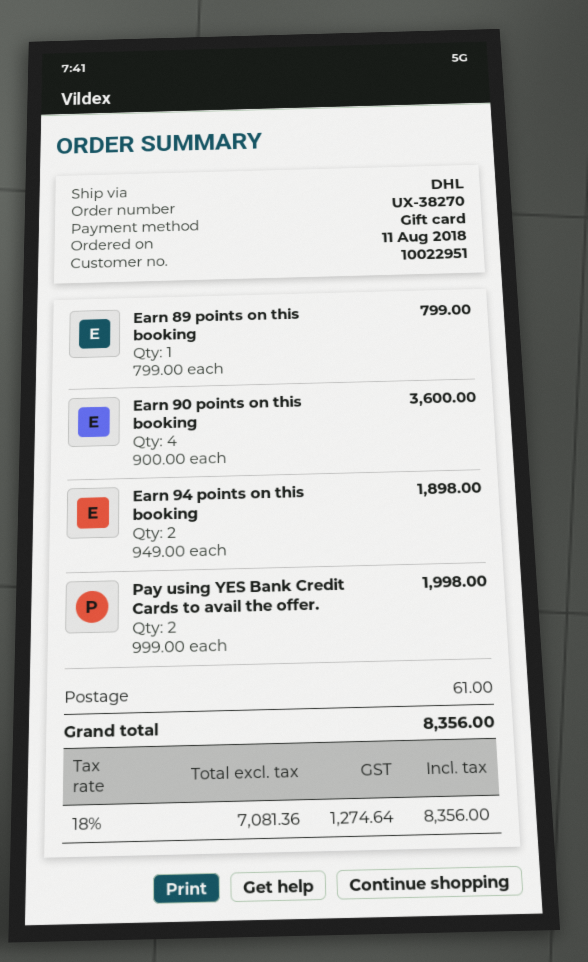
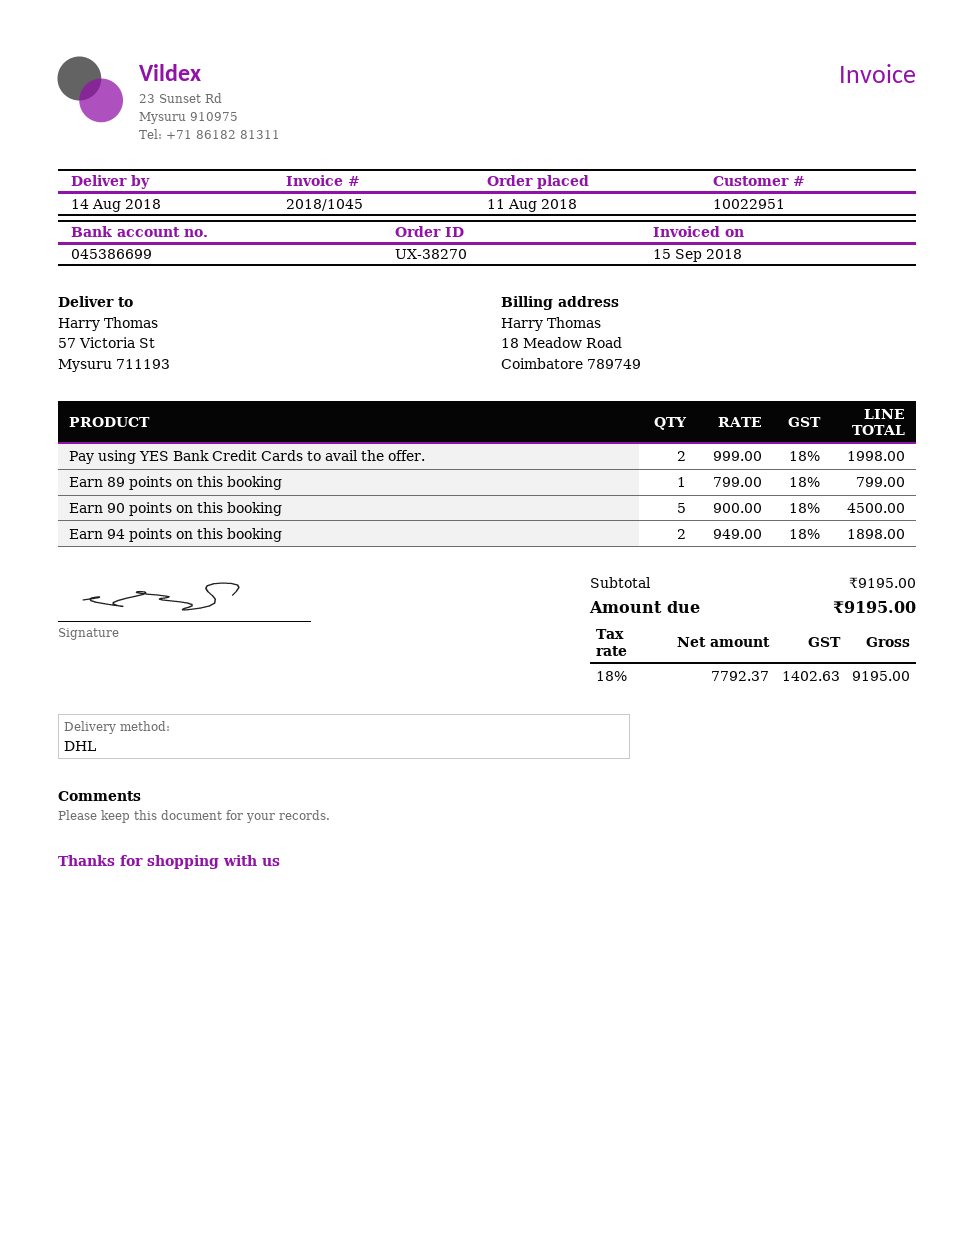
Earn 90 points on this booking: 4 x 900.00 = 3600.00 -> 5 x 900.00 = 4500.00
shipping: 61.00 -> none
net: 7081.36 -> 7792.37
tax: 18% = 1274.64 -> 18% = 1402.63
total: 8356.00 -> 9195.00

